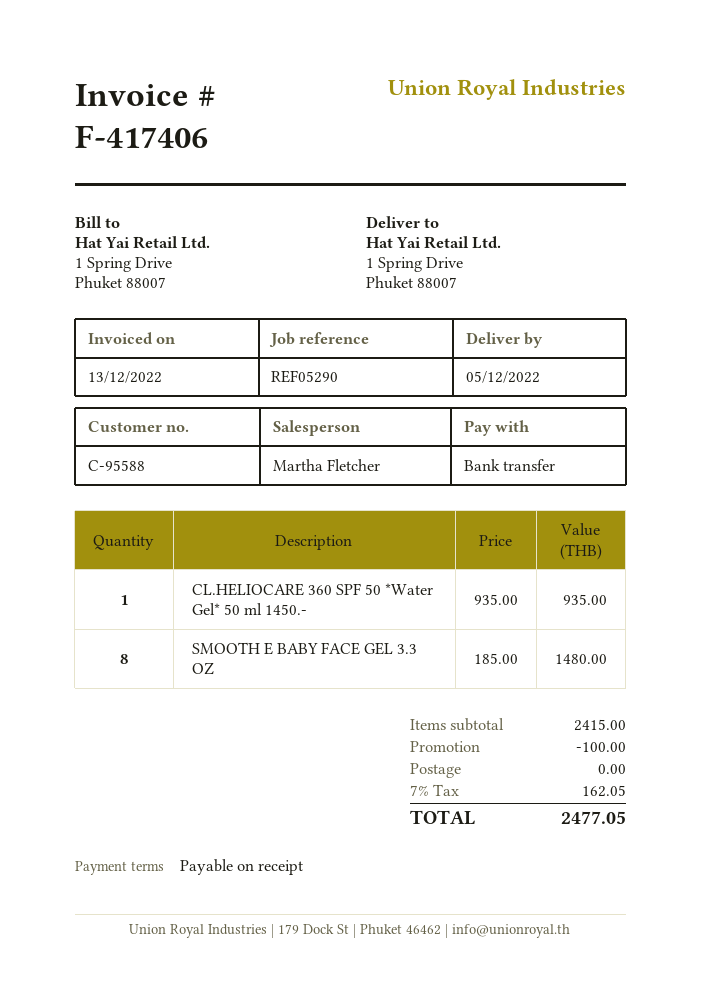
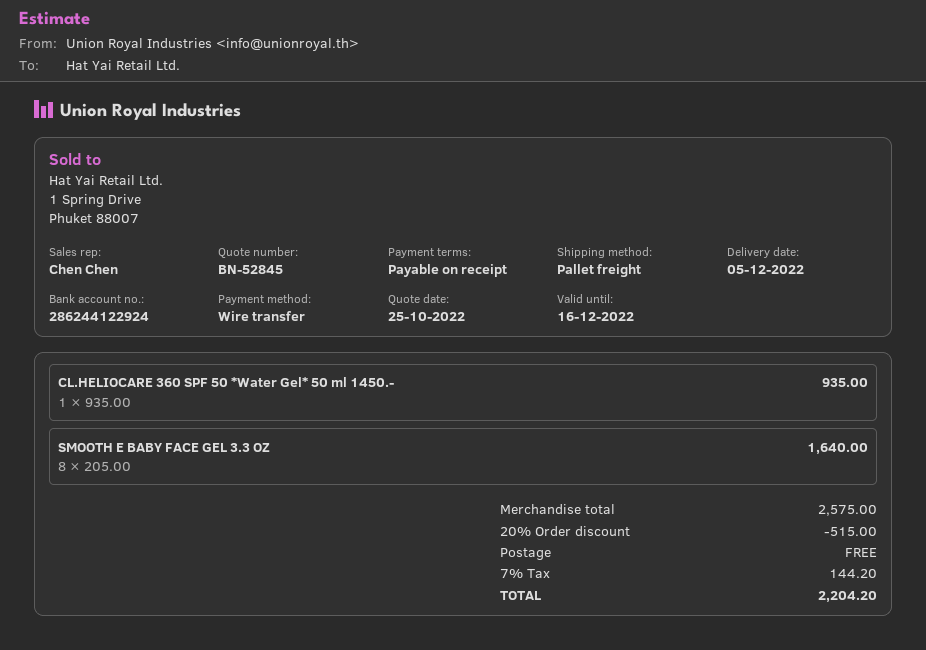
sales rep: Martha Fletcher -> Chen Chen
SMOOTH E BABY FACE GEL 3.3 OZ: 8 x 185.00 = 1480.00 -> 8 x 205.00 = 1640.00
subtotal: 2415.00 -> 2575.00
discount: 100.00 -> 515.00
tax: 7% = 162.05 -> 7% = 144.20
total: 2477.05 -> 2204.20

